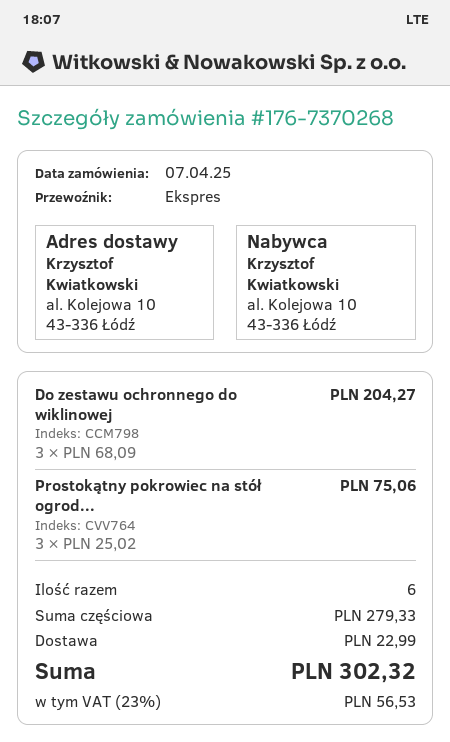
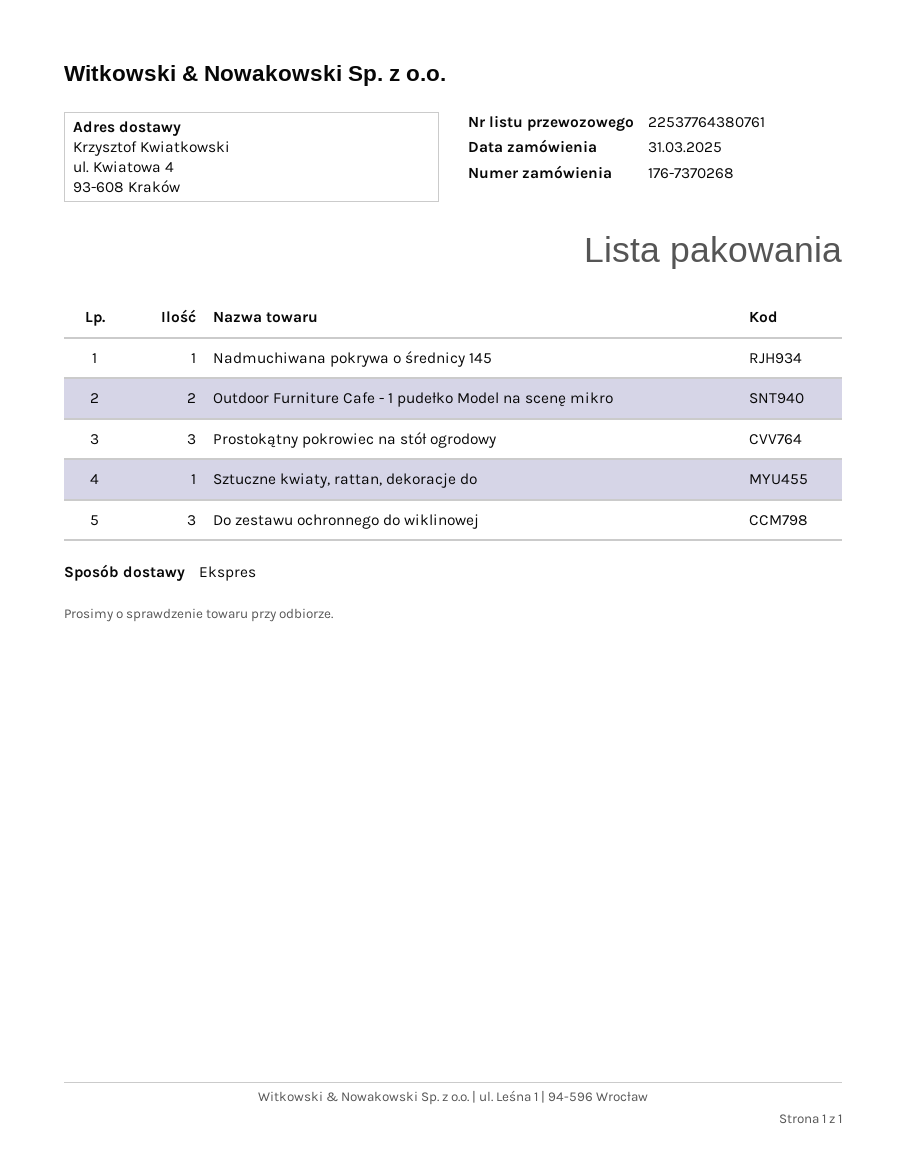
order date: 2025-04-07 -> 2025-03-31
ship to: al. Kolejowa 10, 43-336 Łódź -> ul. Kwiatowa 4, 93-608 Kraków
Nadmuchiwana pokrywa o średnicy 145: none -> 1
Outdoor Furniture Cafe - 1 pudełko Model na scenę mikro: none -> 2
Sztuczne kwiaty, rattan, dekoracje do: none -> 1

